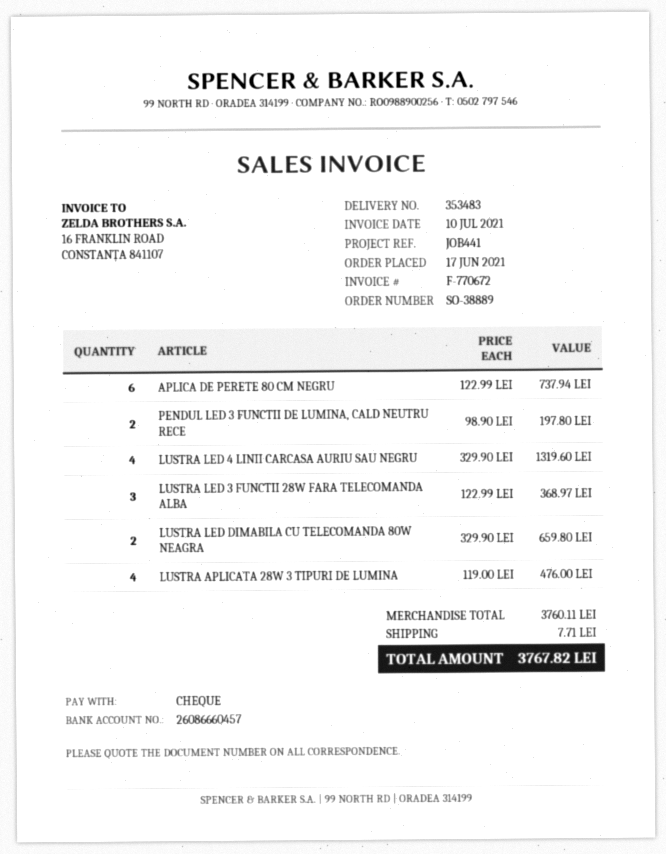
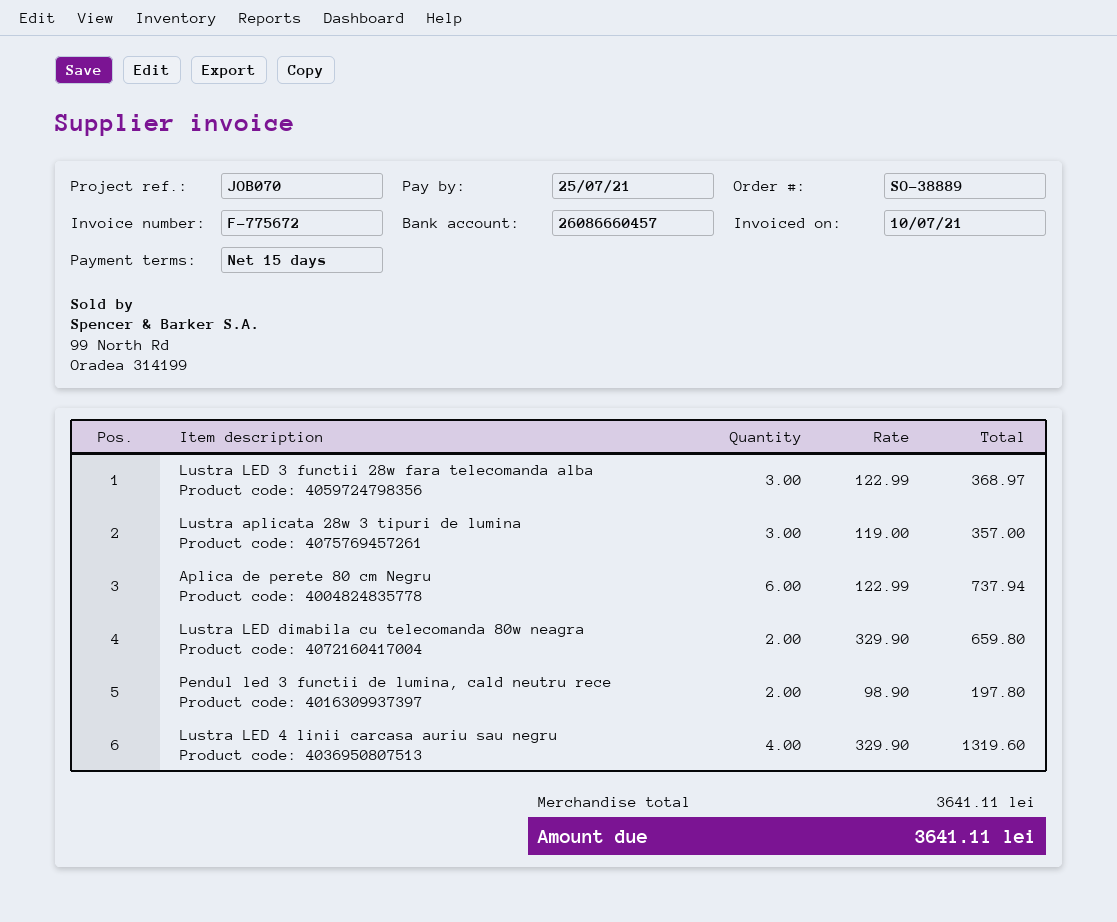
invoice number: F-770672 -> F-775672
reference: JOB441 -> JOB070
LUSTRA APLICATA 28W 3 TIPURI DE LUMINA: 4 x 119.00 = 476.00 -> 3 x 119.00 = 357.00
subtotal: 3760.11 -> 3641.11
shipping: 7.71 -> none
total: 3767.82 -> 3641.11

